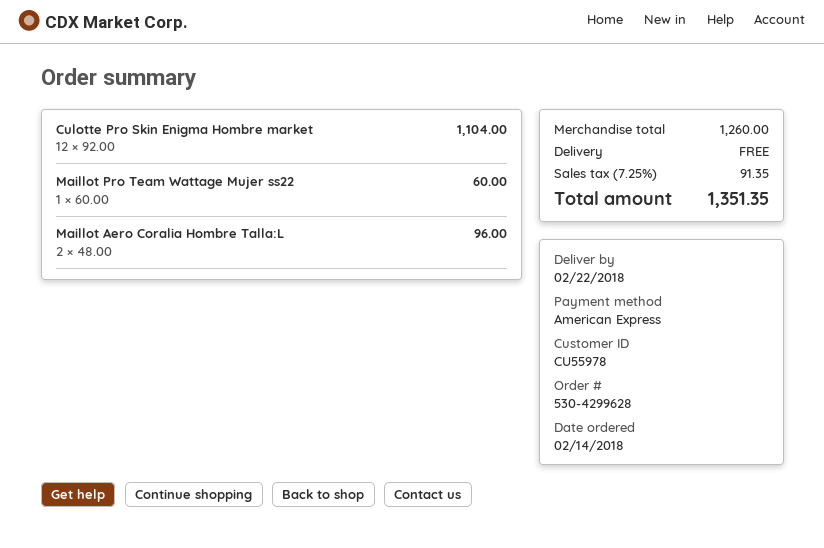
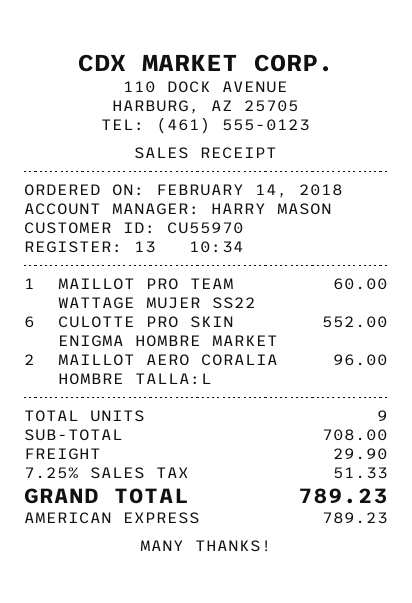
customer number: CU55978 -> CU55970
Culotte Pro Skin Enigma Hombre market: 12 for 1104.00 -> 6 for 552.00
subtotal: 1260.00 -> 708.00
shipping: 0.00 -> 29.90
tax: 7.25% = 91.35 -> 7.25% = 51.33
total: 1351.35 -> 789.23

